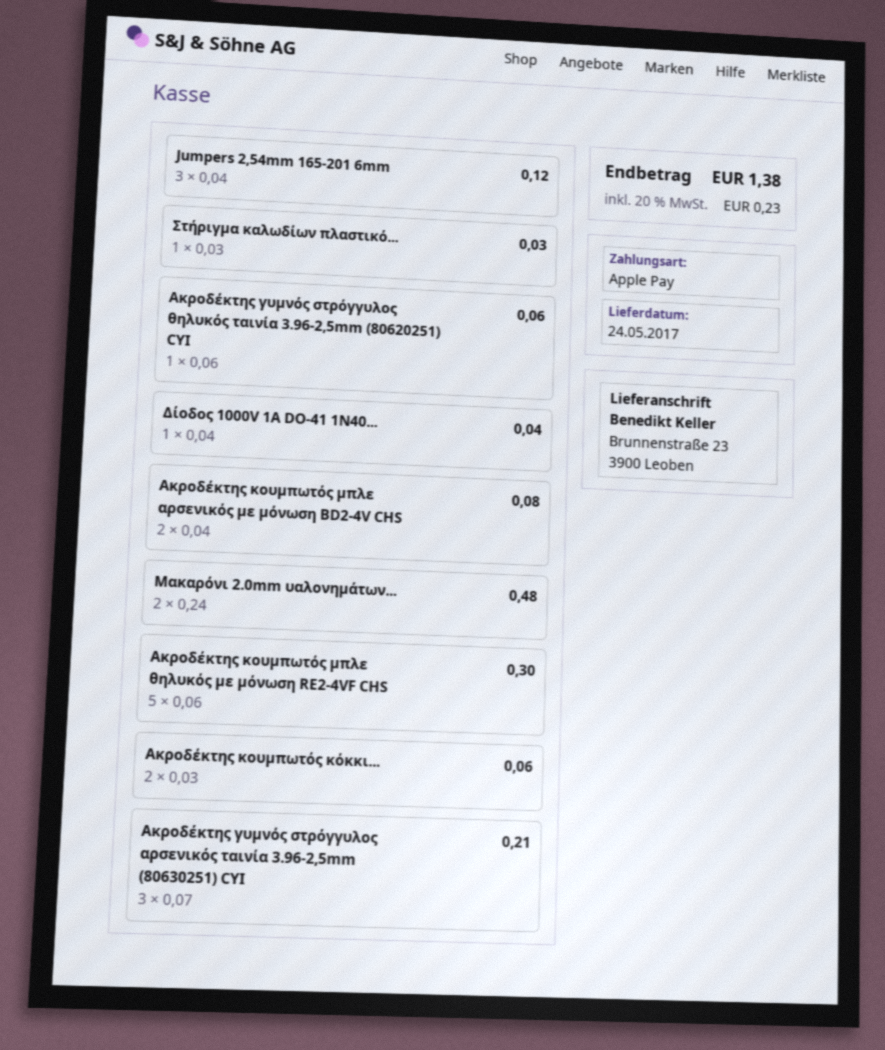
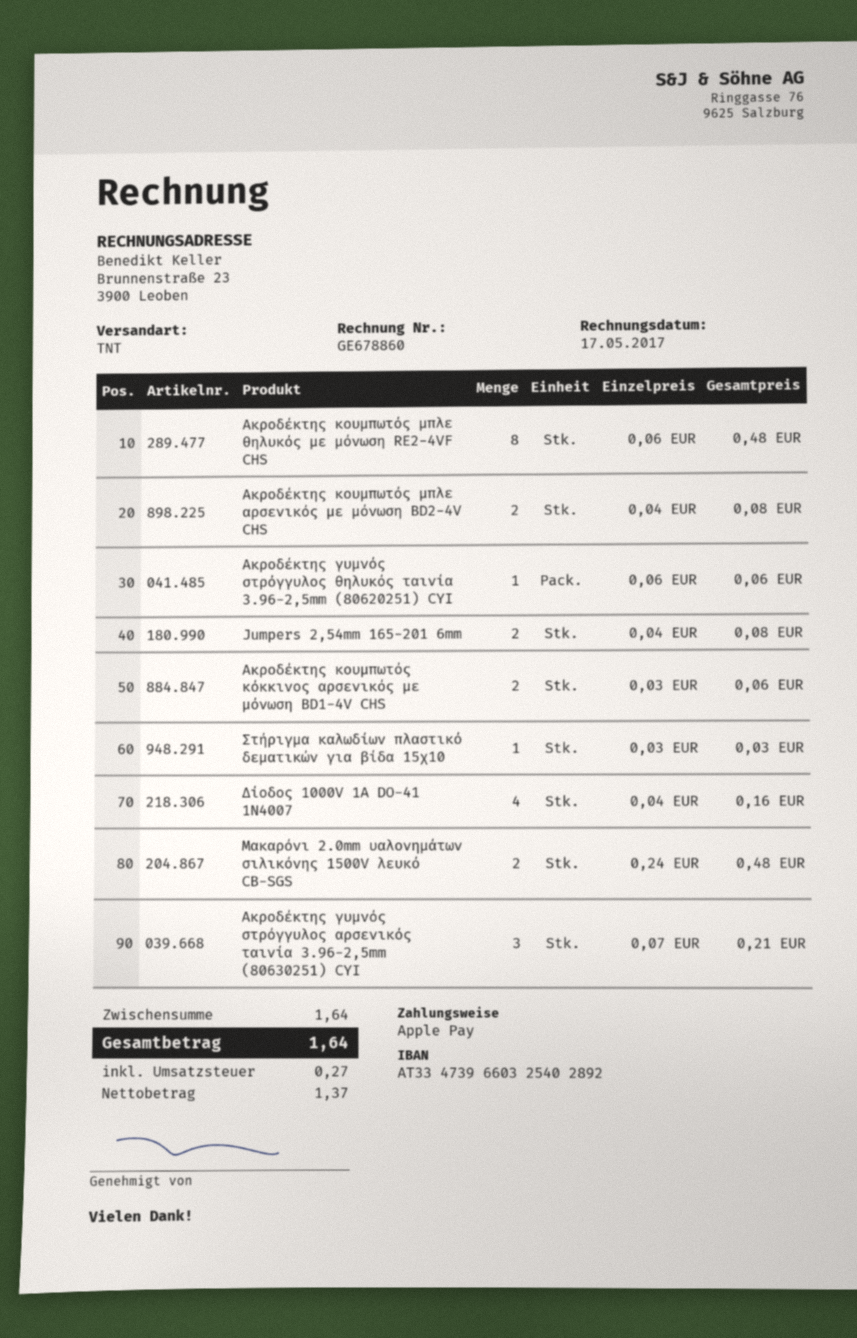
Jumpers 2,54mm 165-201 6mm: 3 x 0.04 = 0.12 -> 2 x 0.04 = 0.08
Δίοδος 1000V 1A DO-41 1N40...: 1 x 0.04 = 0.04 -> 4 x 0.04 = 0.16
Ακροδέκτης κουμπωτός μπλε θηλυκός με μόνωση RE2-4VF CHS: 5 x 0.06 = 0.30 -> 8 x 0.06 = 0.48
tax: 0.23 -> 0.27
total: 1.38 -> 1.64

